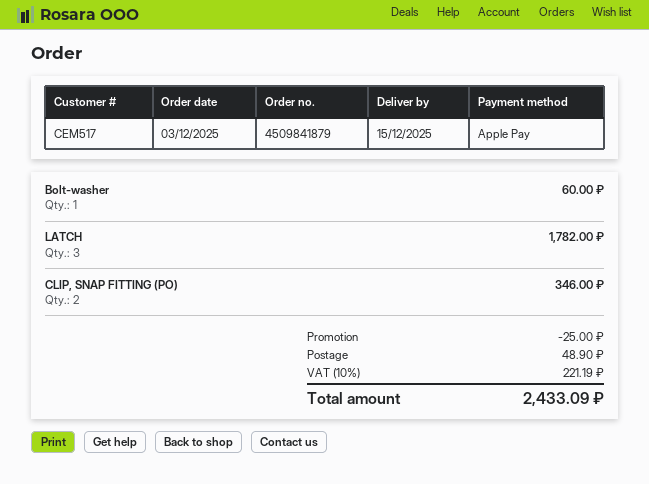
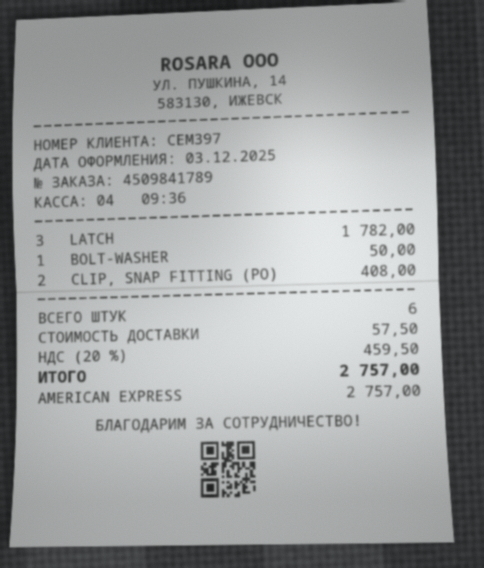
order number: 4509841879 -> 4509841789
customer number: CEM517 -> CEM397
payment method: Apple Pay -> American Express
Bolt-washer: 1 for 60.00 -> 1 for 50.00
CLIP, SNAP FITTING (PO): 2 for 346.00 -> 2 for 408.00
discount: 25.00 -> none
shipping: 48.90 -> 57.50
tax: 10% = 221.19 -> 20% = 459.50
total: 2433.09 -> 2757.00

